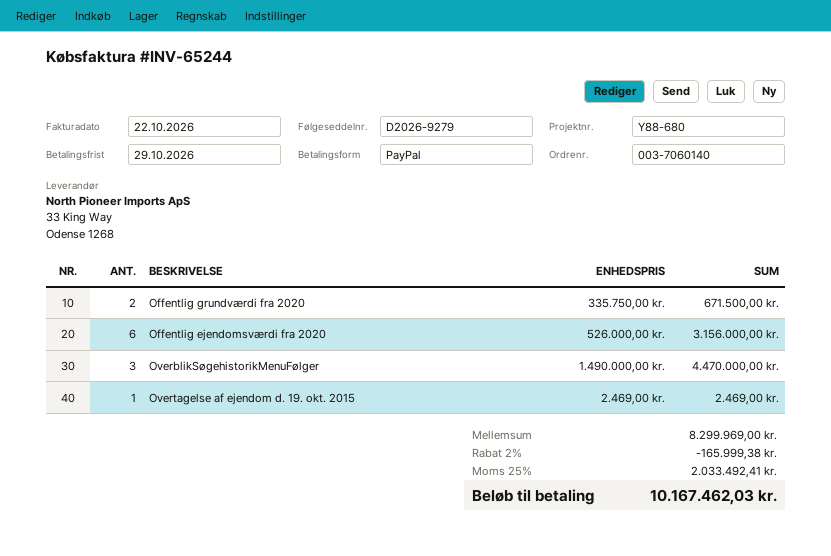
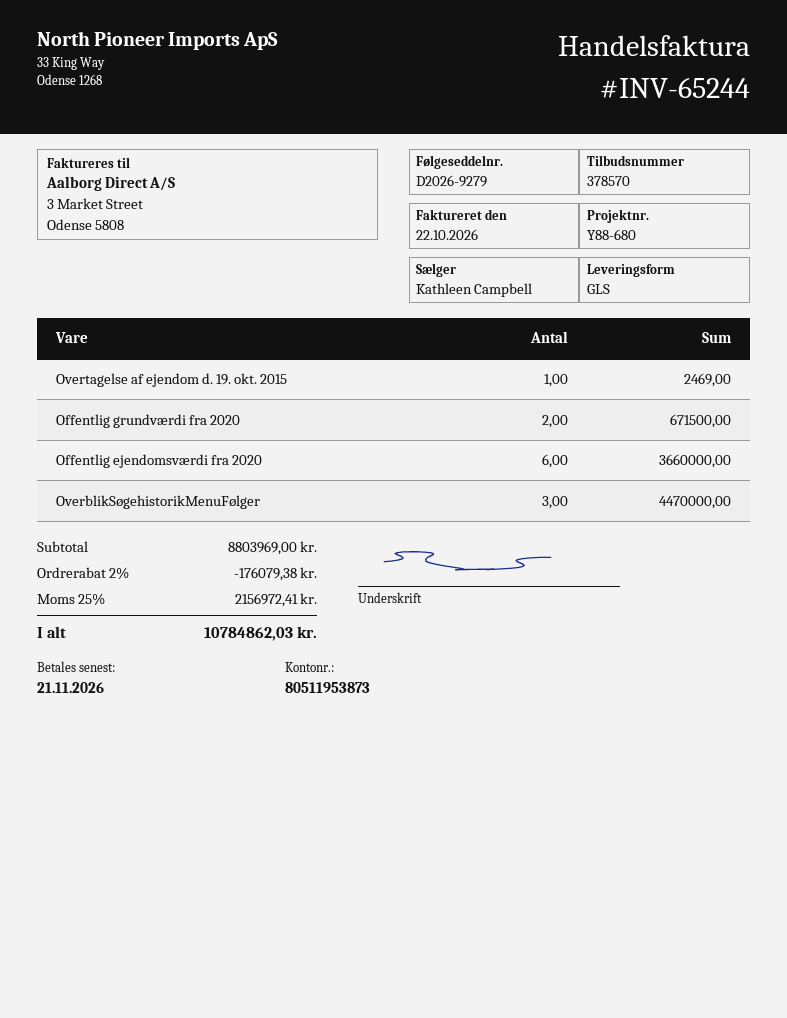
due date: 2026-10-29 -> 2026-11-21
Offentlig ejendomsværdi fra 2020: 6 for 3156000.00 -> 6 for 3660000.00
subtotal: 8299969.00 -> 8803969.00
discount: 2% = 165999.38 -> 2% = 176079.38
tax: 25% = 2033492.41 -> 25% = 2156972.41
total: 10167462.03 -> 10784862.03

